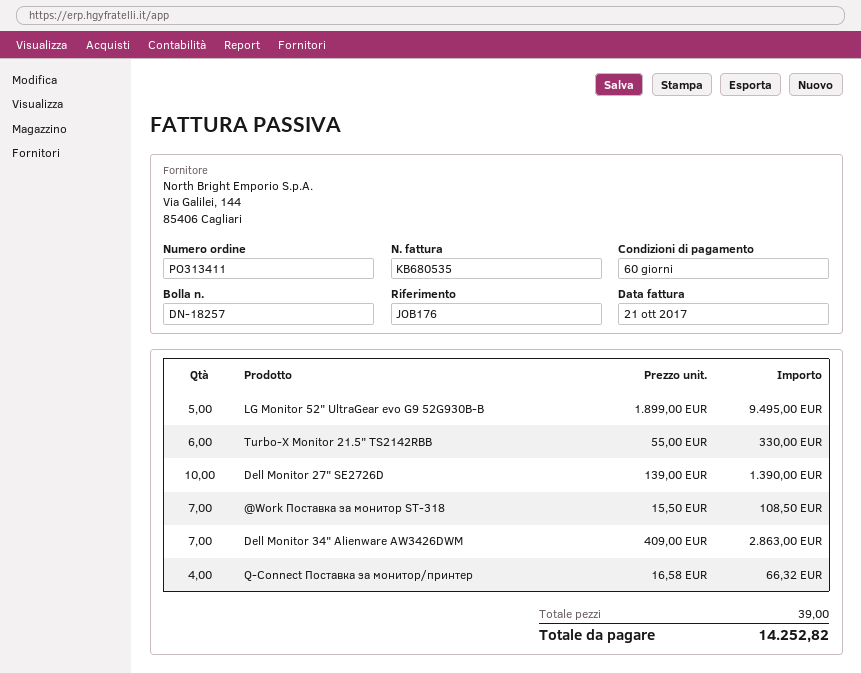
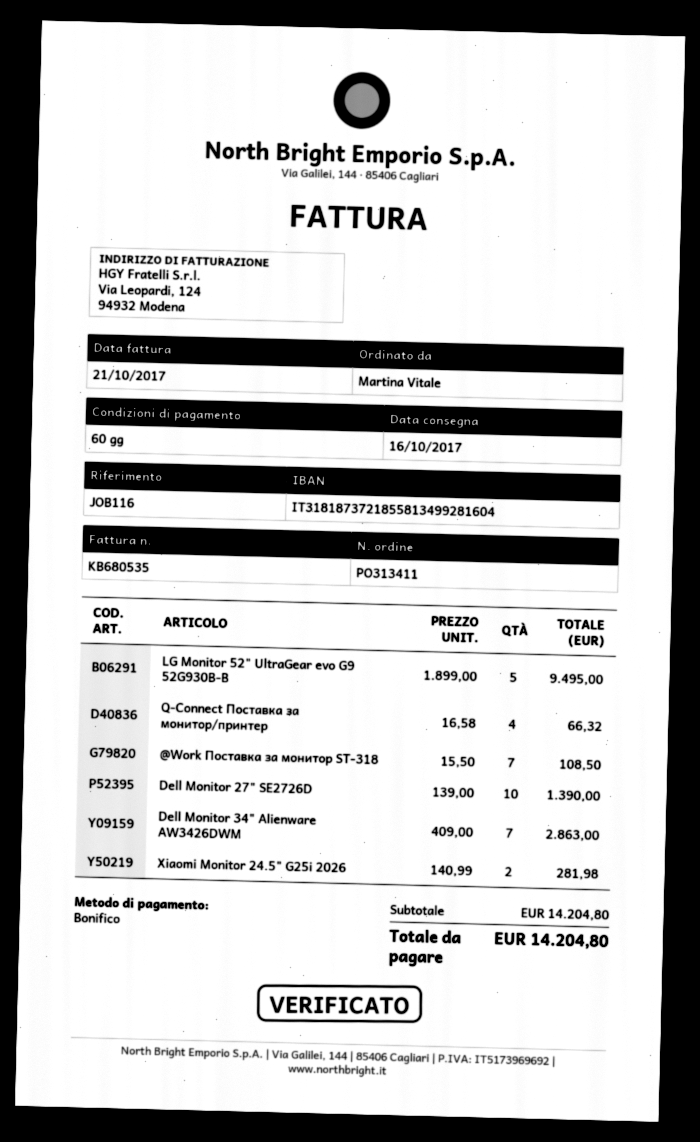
reference: JOB176 -> JOB116
Turbo-X Monitor 21.5" TS2142RBB: 6 x 55.00 = 330.00 -> none
Xiaomi Monitor 24.5" G25i 2026: none -> 2 x 140.99 = 281.98
total: 14252.82 -> 14204.80

